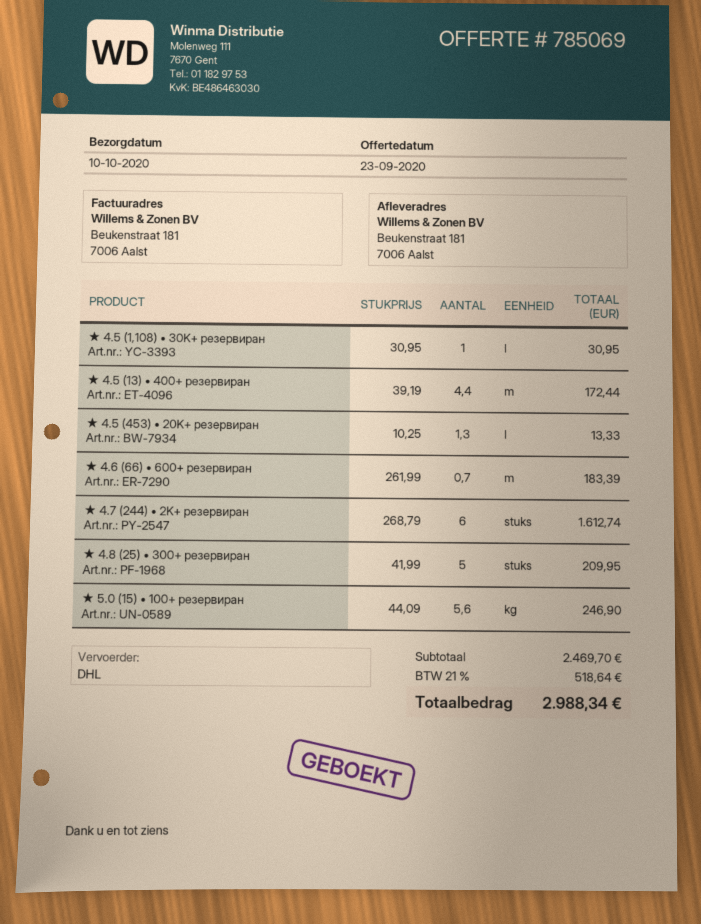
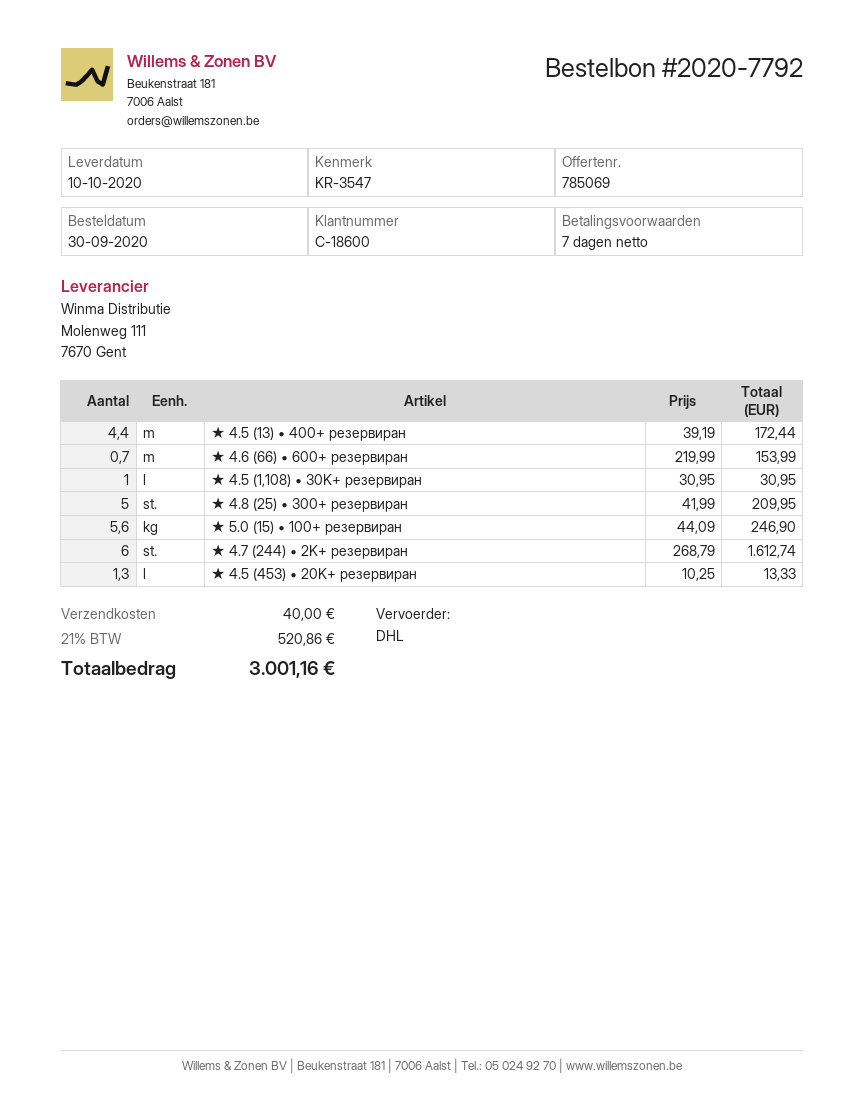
★ 4.6 (66) • 600+ резервиран: 0.7 x 261.99 = 183.39 -> 0.7 x 219.99 = 153.99
shipping: none -> 40.00
tax: 21% = 518.64 -> 21% = 520.86
total: 2988.34 -> 3001.16

